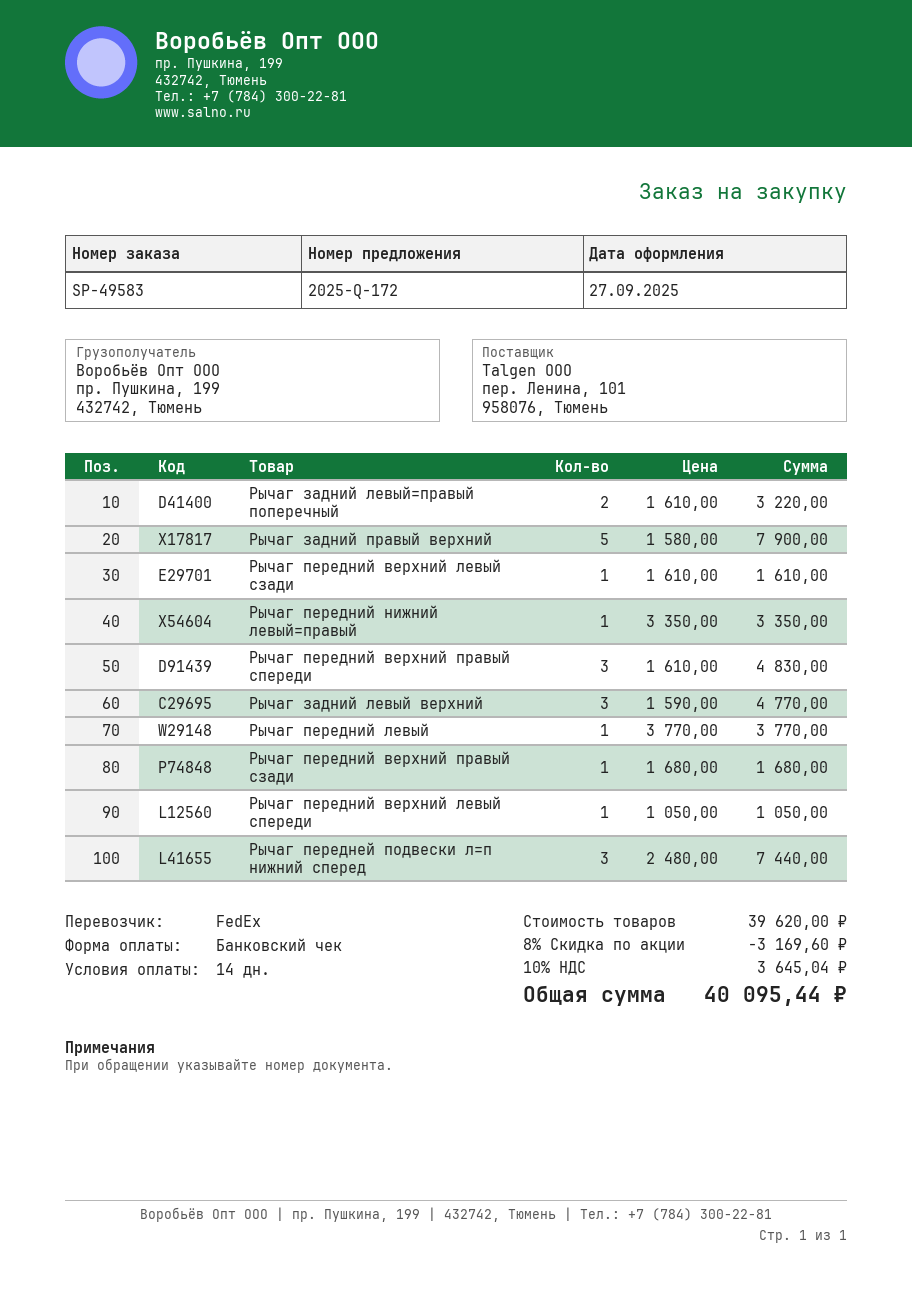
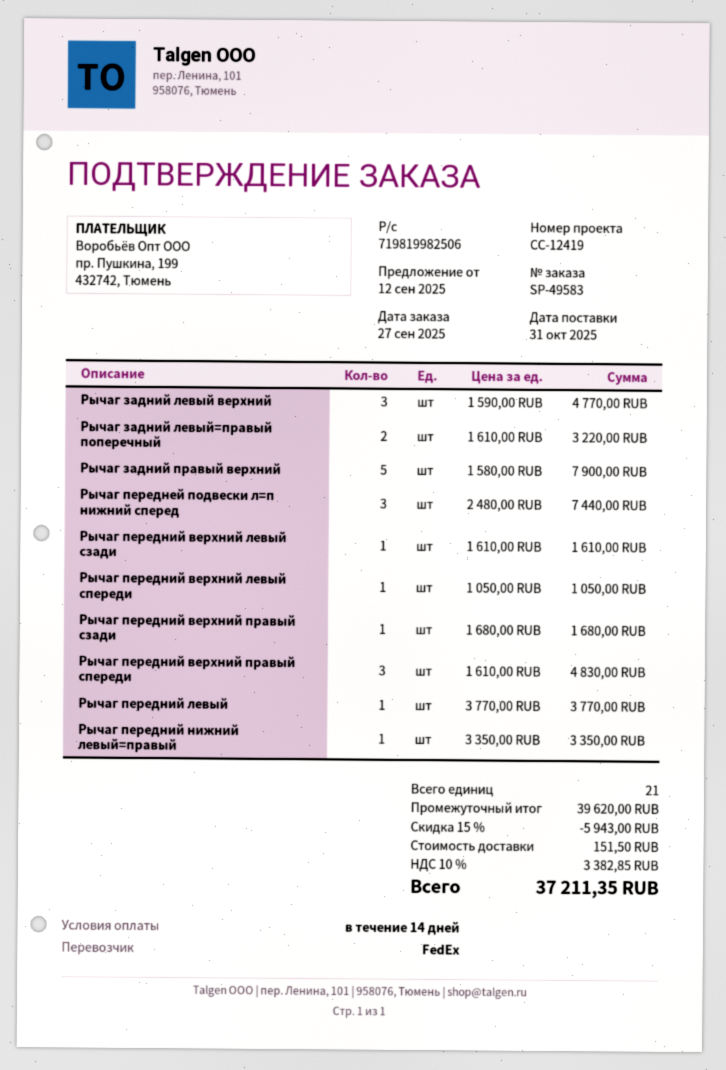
discount: 8% = 3169.60 -> 15% = 5943.00
shipping: none -> 151.50
tax: 10% = 3645.04 -> 10% = 3382.85
total: 40095.44 -> 37211.35

